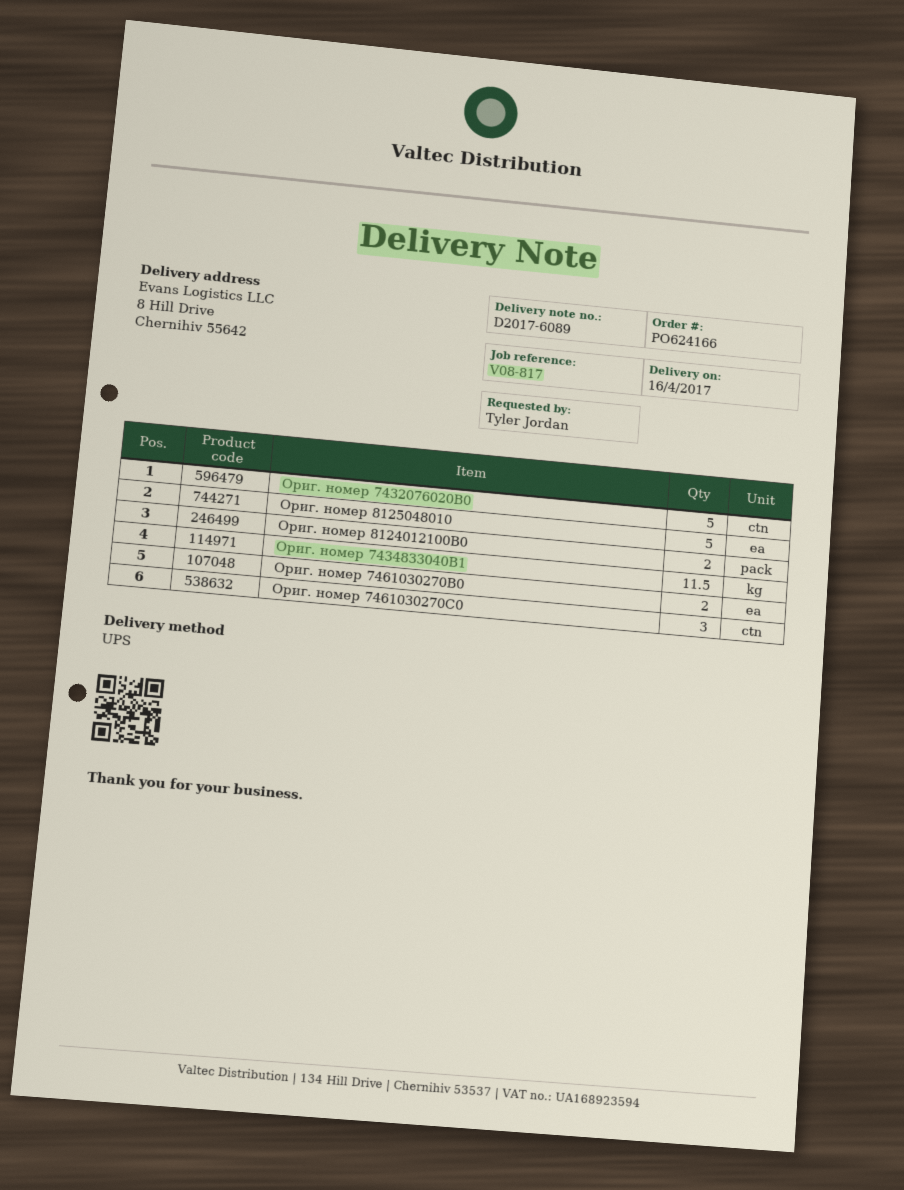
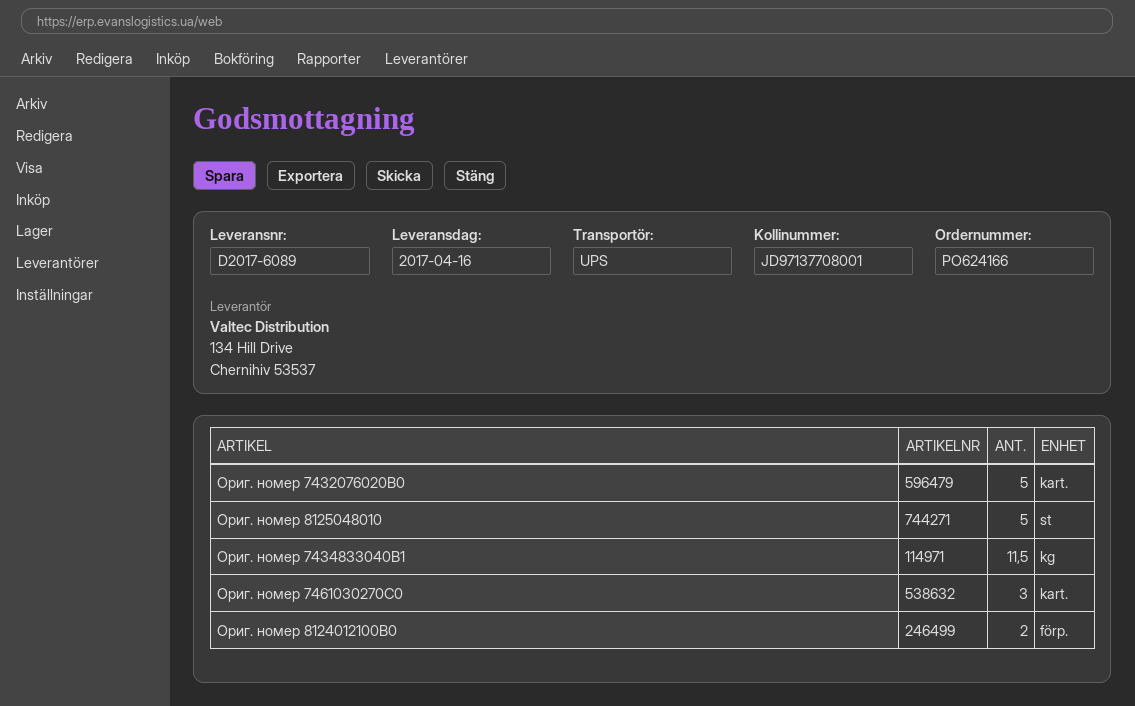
Ориг. номер 7461030270B0: 2 -> none

